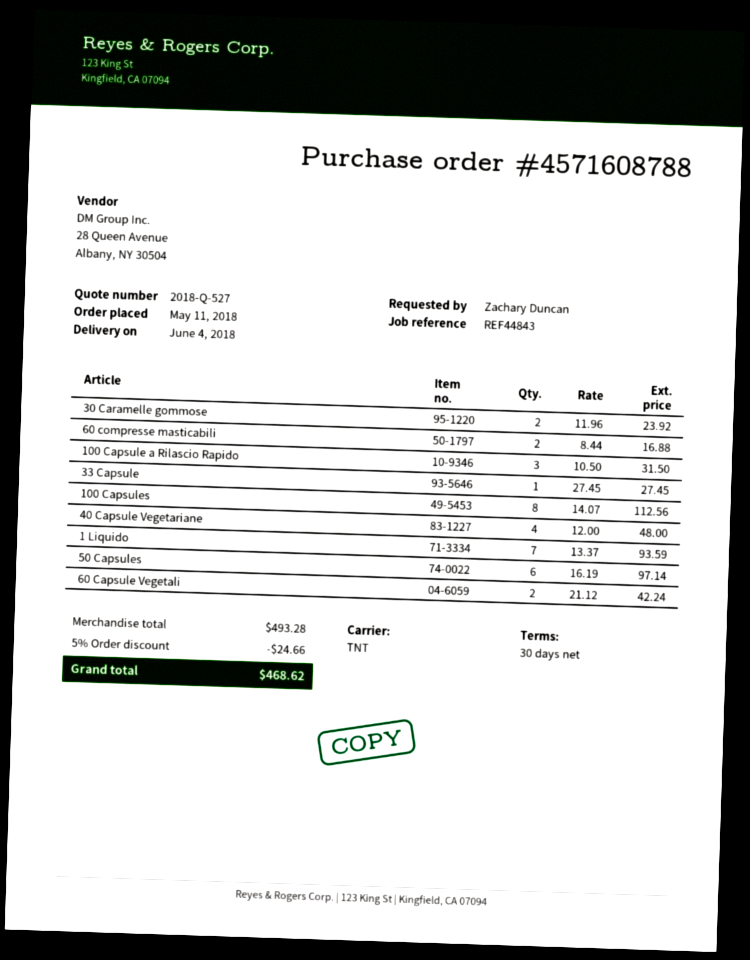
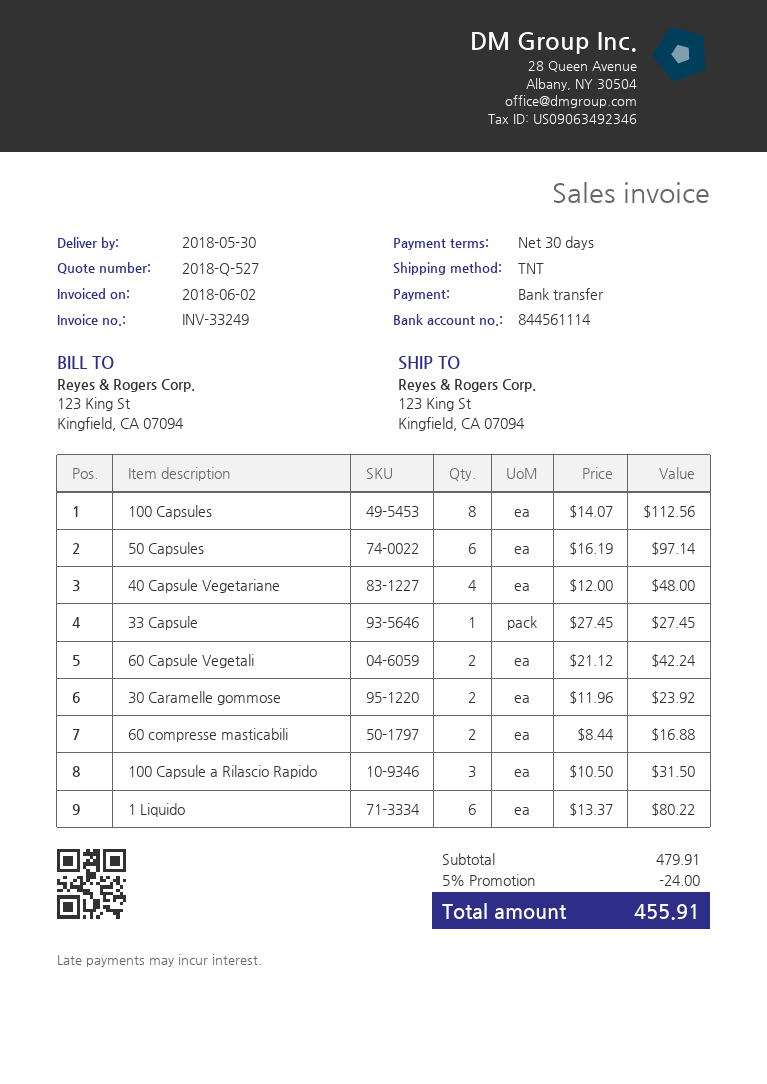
delivery date: 2018-06-04 -> 2018-05-30
1 Liquido: 7 x 13.37 = 93.59 -> 6 x 13.37 = 80.22
subtotal: 493.28 -> 479.91
discount: 5% = 24.66 -> 5% = 24.00
total: 468.62 -> 455.91

